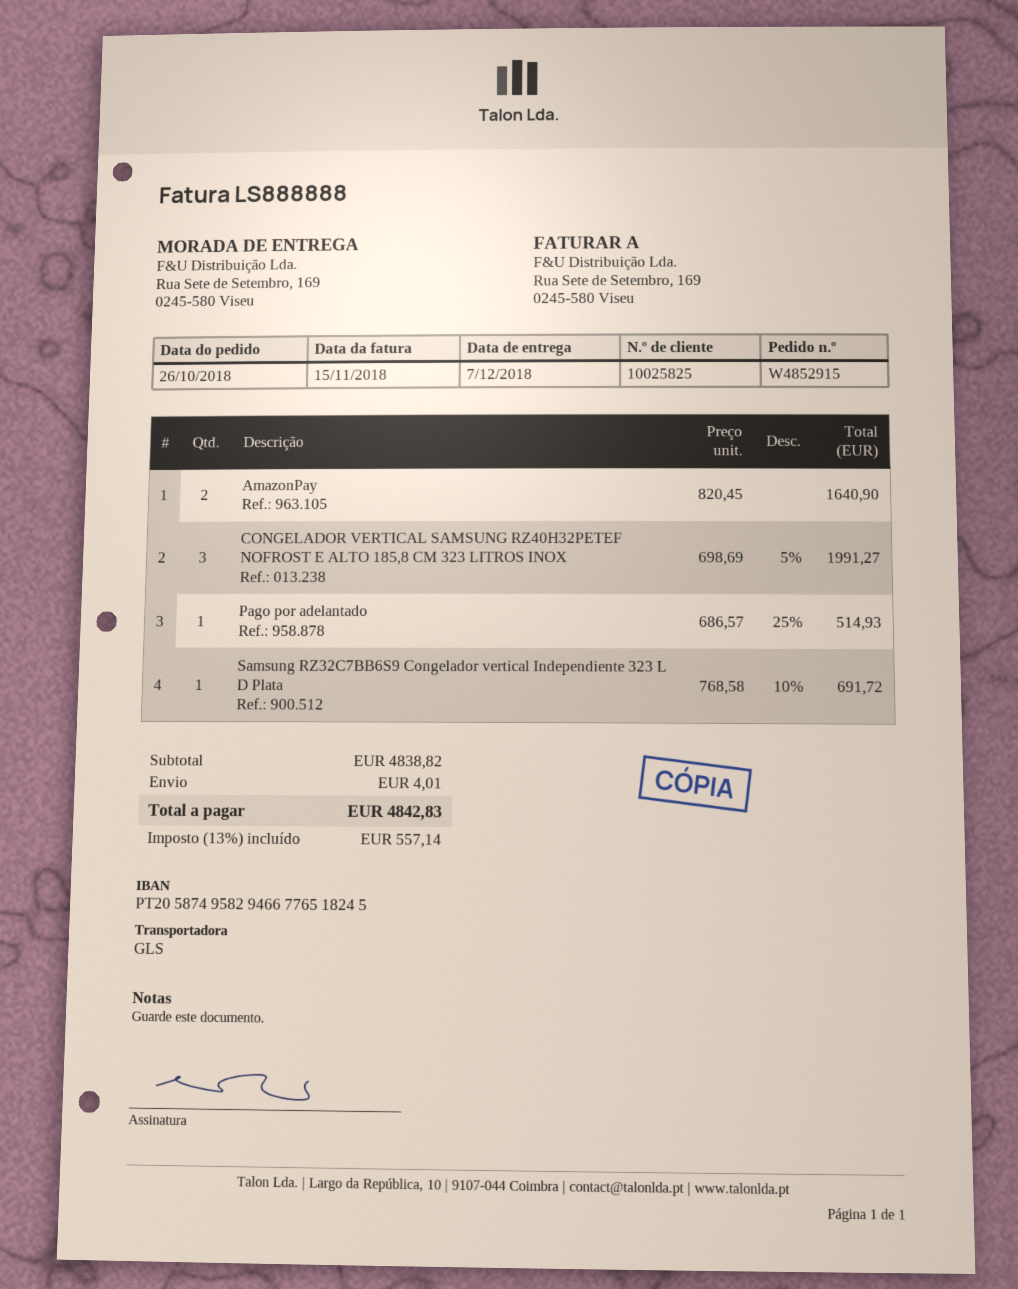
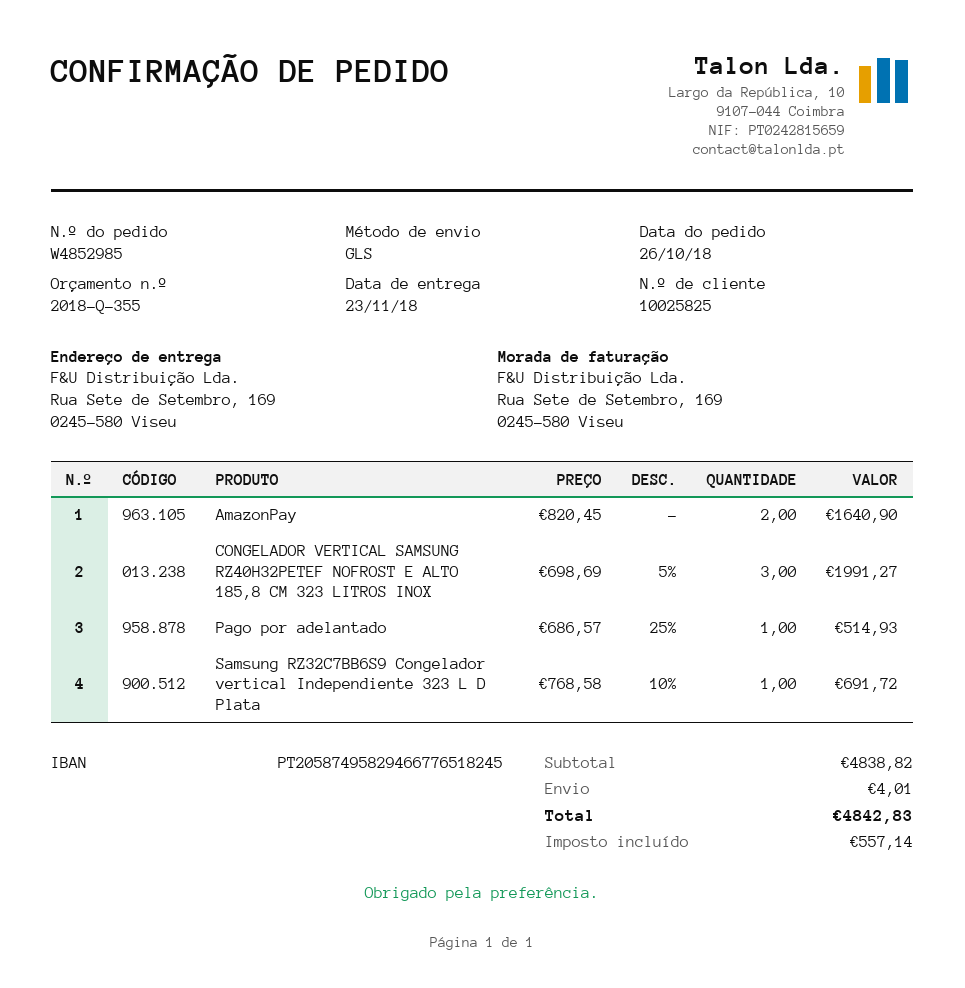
order number: W4852915 -> W4852985
delivery date: 2018-12-07 -> 2018-11-23

